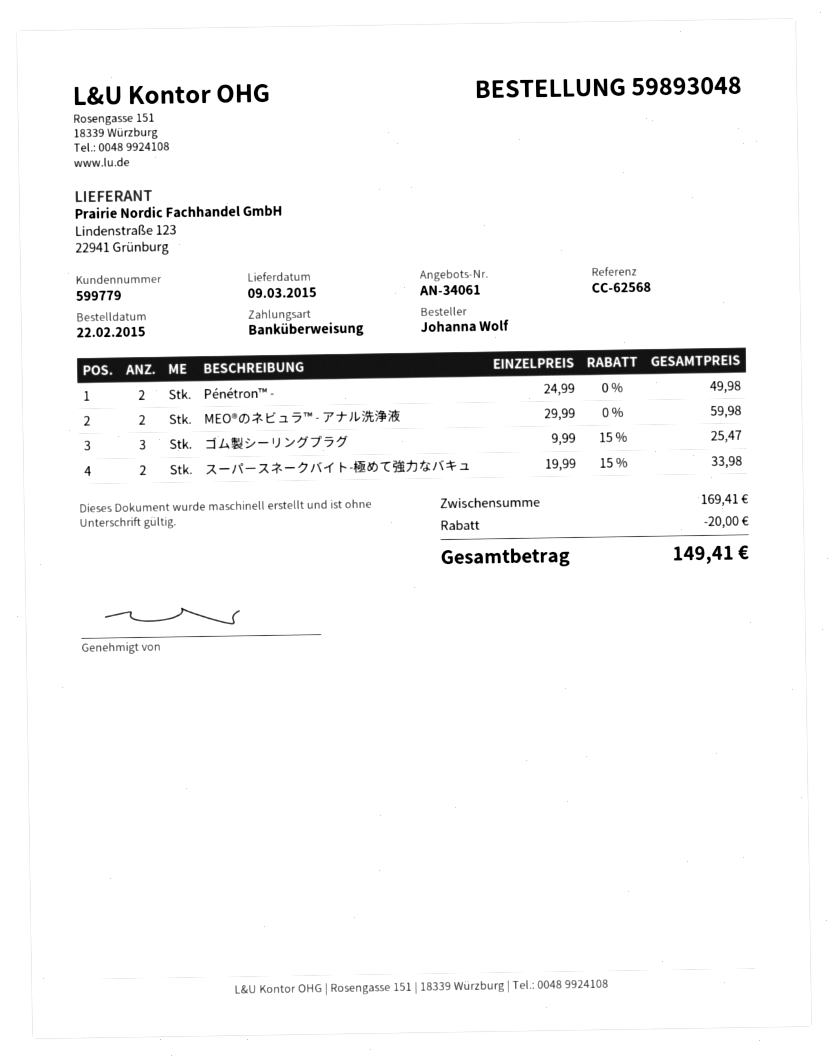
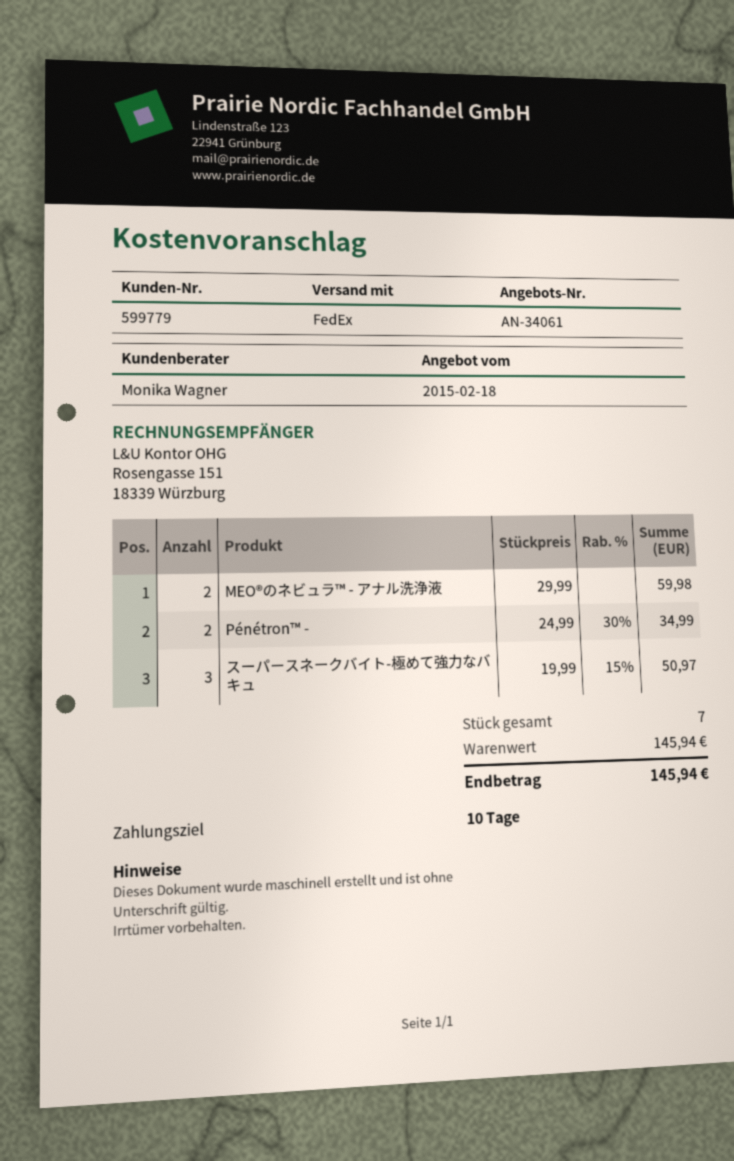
Pénétron™ -: 2 x 24.99 = 49.98 -> 2 x 24.99 - 30% = 34.99
ゴム製シーリングプラグ: 3 x 9.99 - 15% = 25.47 -> none
スーパースネークバイト-極めて強力なバキュ: 2 x 19.99 - 15% = 33.98 -> 3 x 19.99 - 15% = 50.97
subtotal: 169.41 -> 145.94
discount: 20.00 -> none
total: 149.41 -> 145.94

